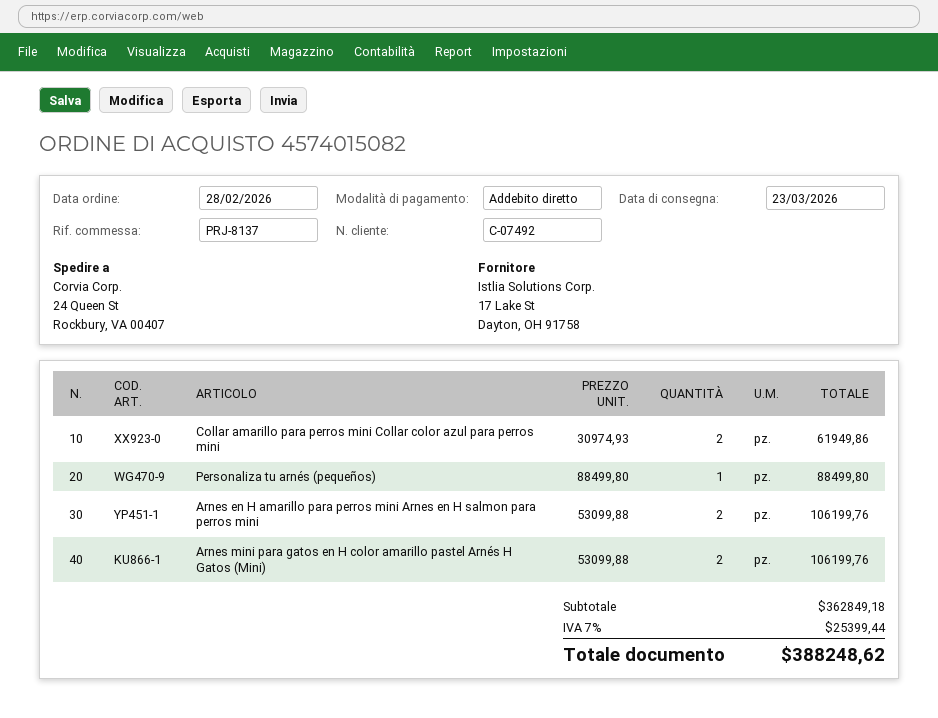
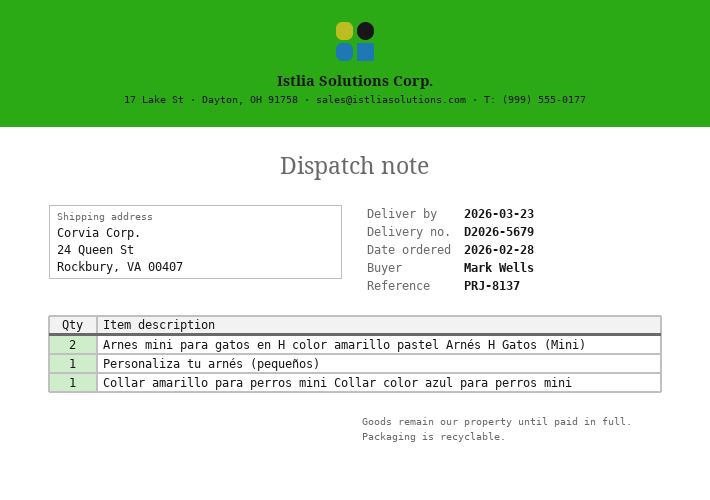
Collar amarillo para perros mini Collar color azul para perros mini: 2 -> 1
Arnes en H amarillo para perros mini Arnes en H salmon para perros mini: 2 -> none

